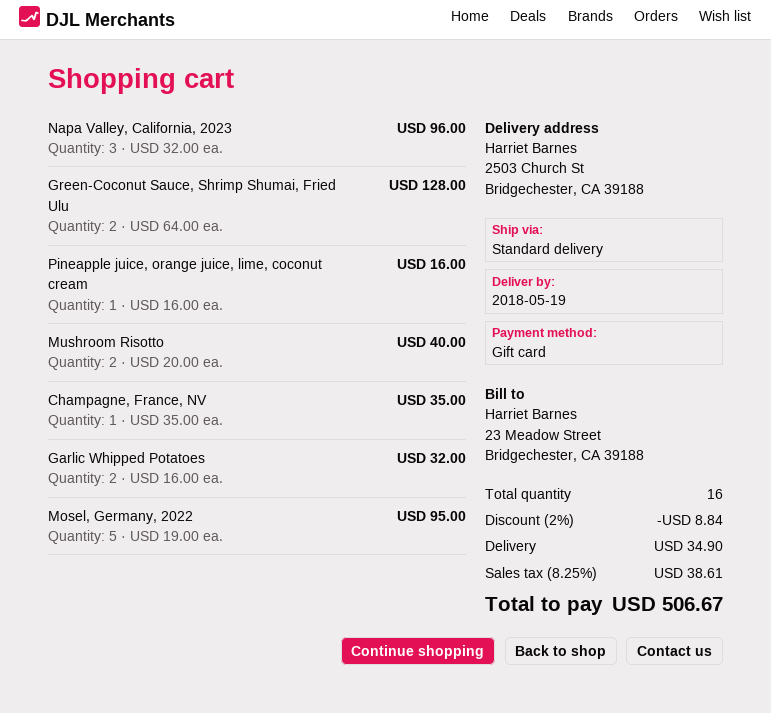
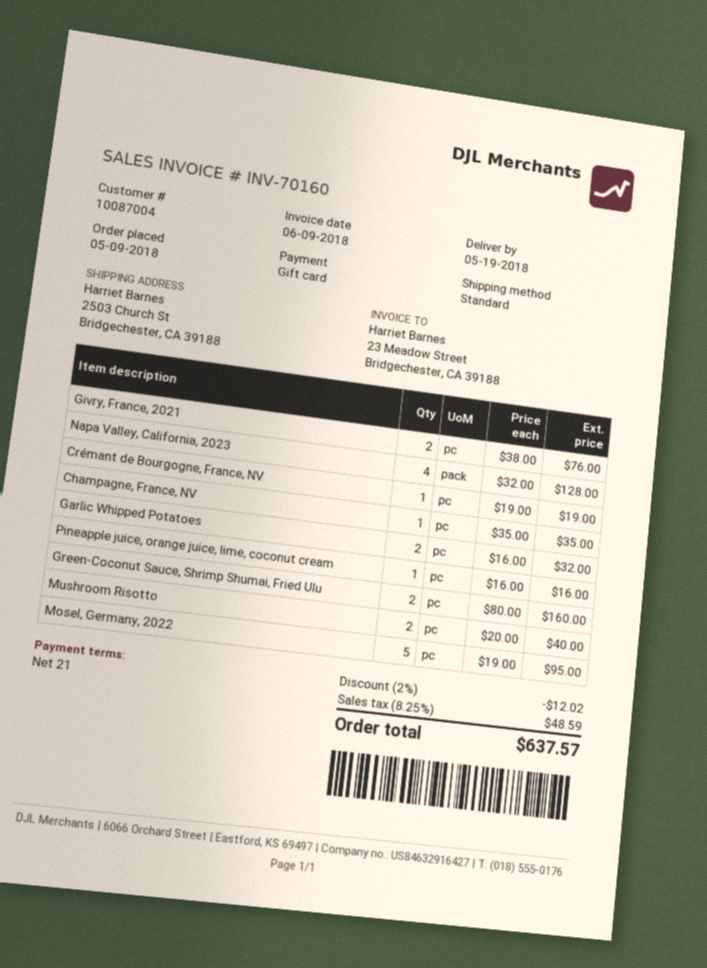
Napa Valley, California, 2023: 3 x 32.00 = 96.00 -> 4 x 32.00 = 128.00
Green-Coconut Sauce, Shrimp Shumai, Fried Ulu: 2 x 64.00 = 128.00 -> 2 x 80.00 = 160.00
Givry, France, 2021: none -> 2 x 38.00 = 76.00
Crémant de Bourgogne, France, NV: none -> 1 x 19.00 = 19.00
discount: 2% = 8.84 -> 2% = 12.02
shipping: 34.90 -> none
tax: 8.25% = 38.61 -> 8.25% = 48.59
total: 506.67 -> 637.57

